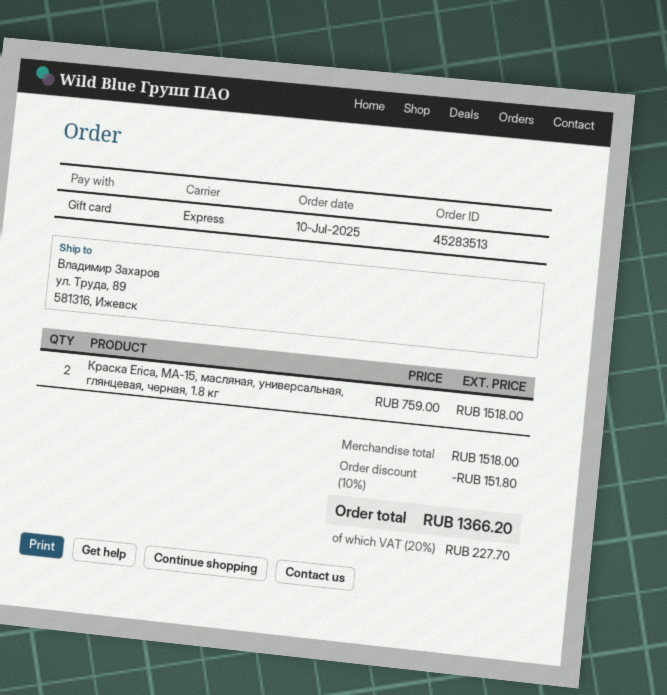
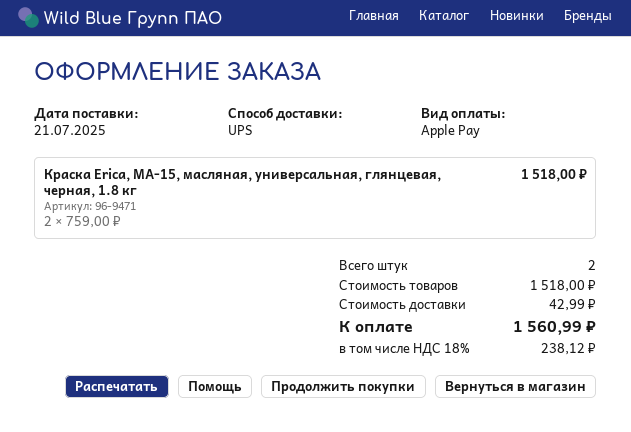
payment method: gift card -> Apple Pay
shipping method: express -> UPS
discount: 10% = 151.80 -> none
shipping: none -> 42.99
tax: 20% = 227.70 -> 18% = 238.12
total: 1366.20 -> 1560.99

